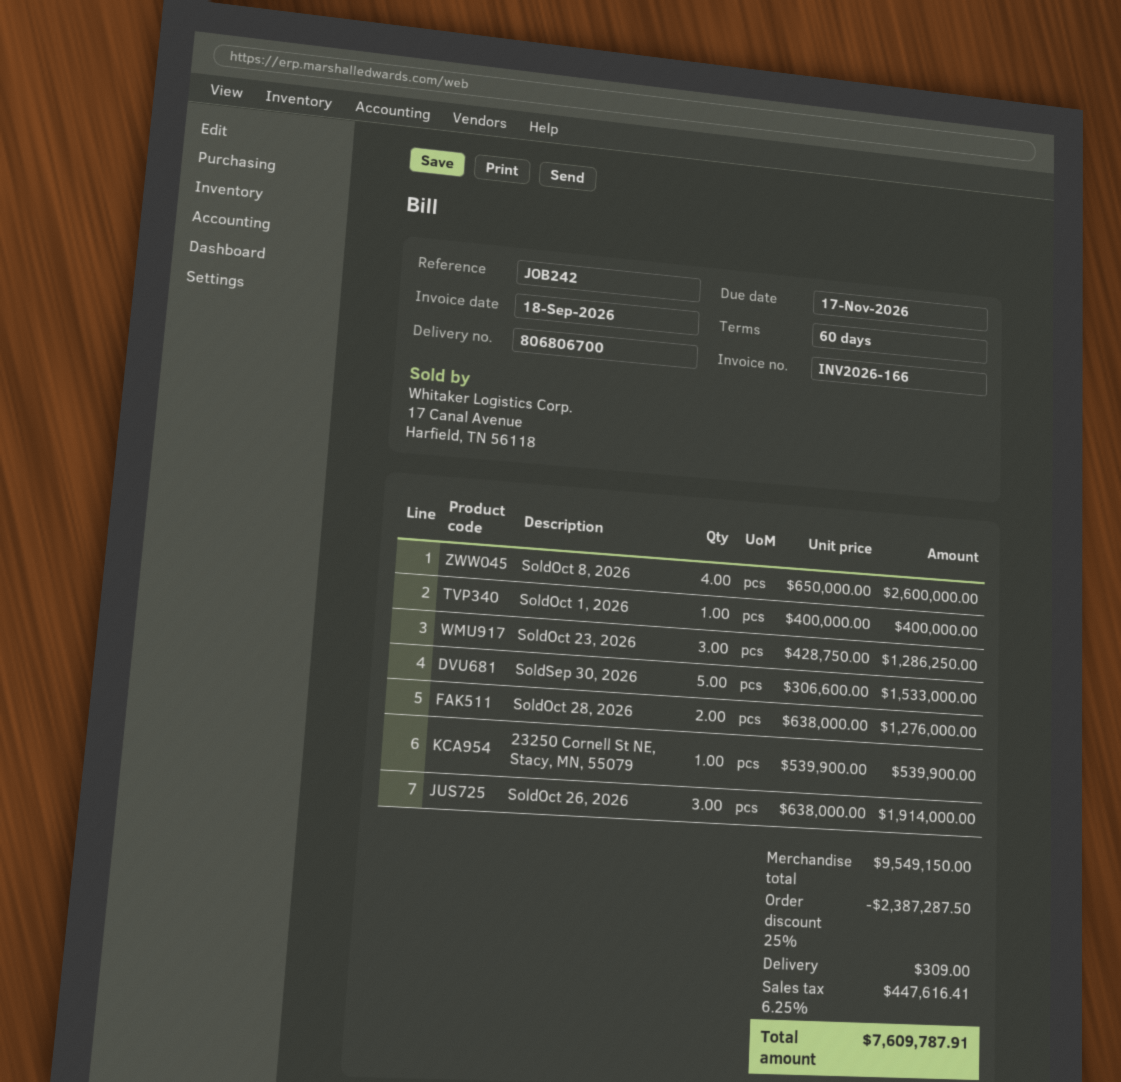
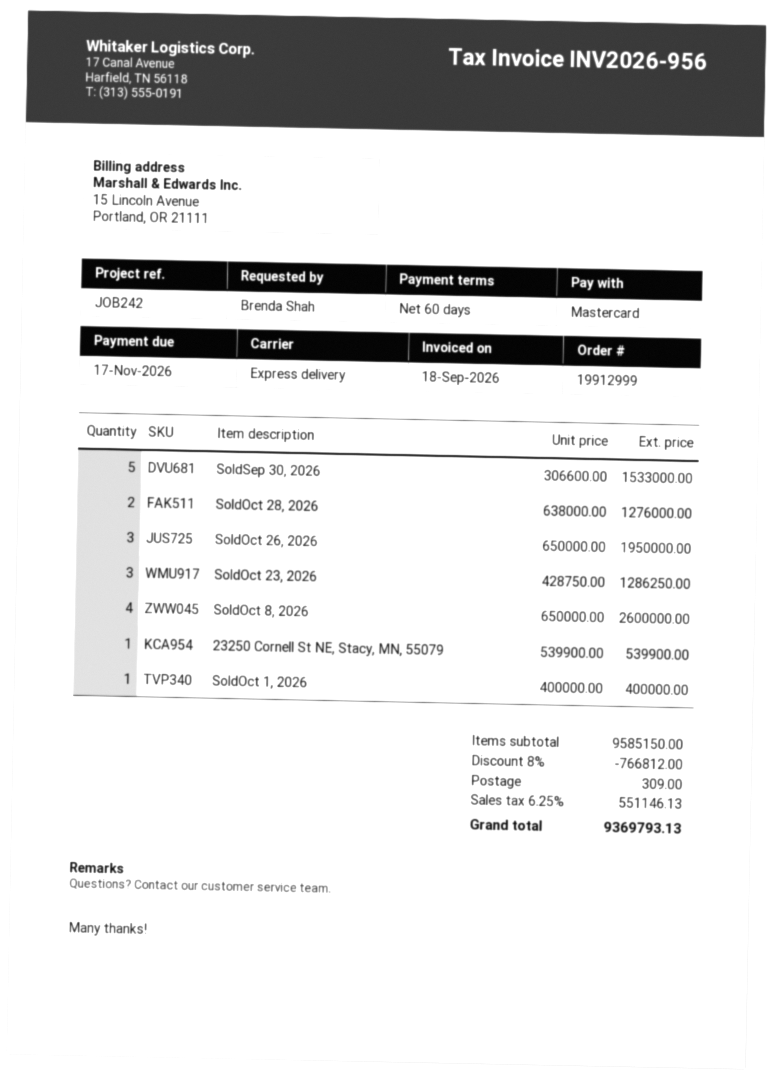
invoice number: INV2026-166 -> INV2026-956
SoldOct 26, 2026: 3 x 638000.00 = 1914000.00 -> 3 x 650000.00 = 1950000.00
subtotal: 9549150.00 -> 9585150.00
discount: 25% = 2387287.50 -> 8% = 766812.00
tax: 6.25% = 447616.41 -> 6.25% = 551146.13
total: 7609787.91 -> 9369793.13

